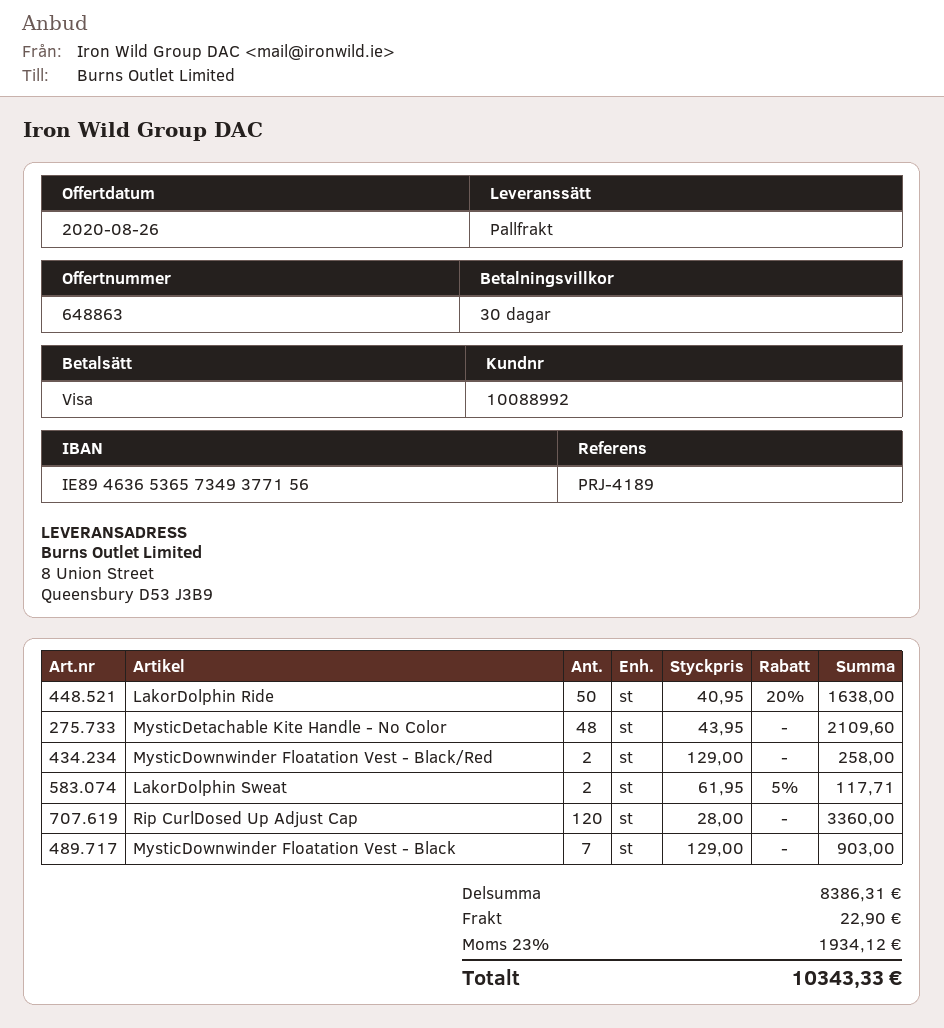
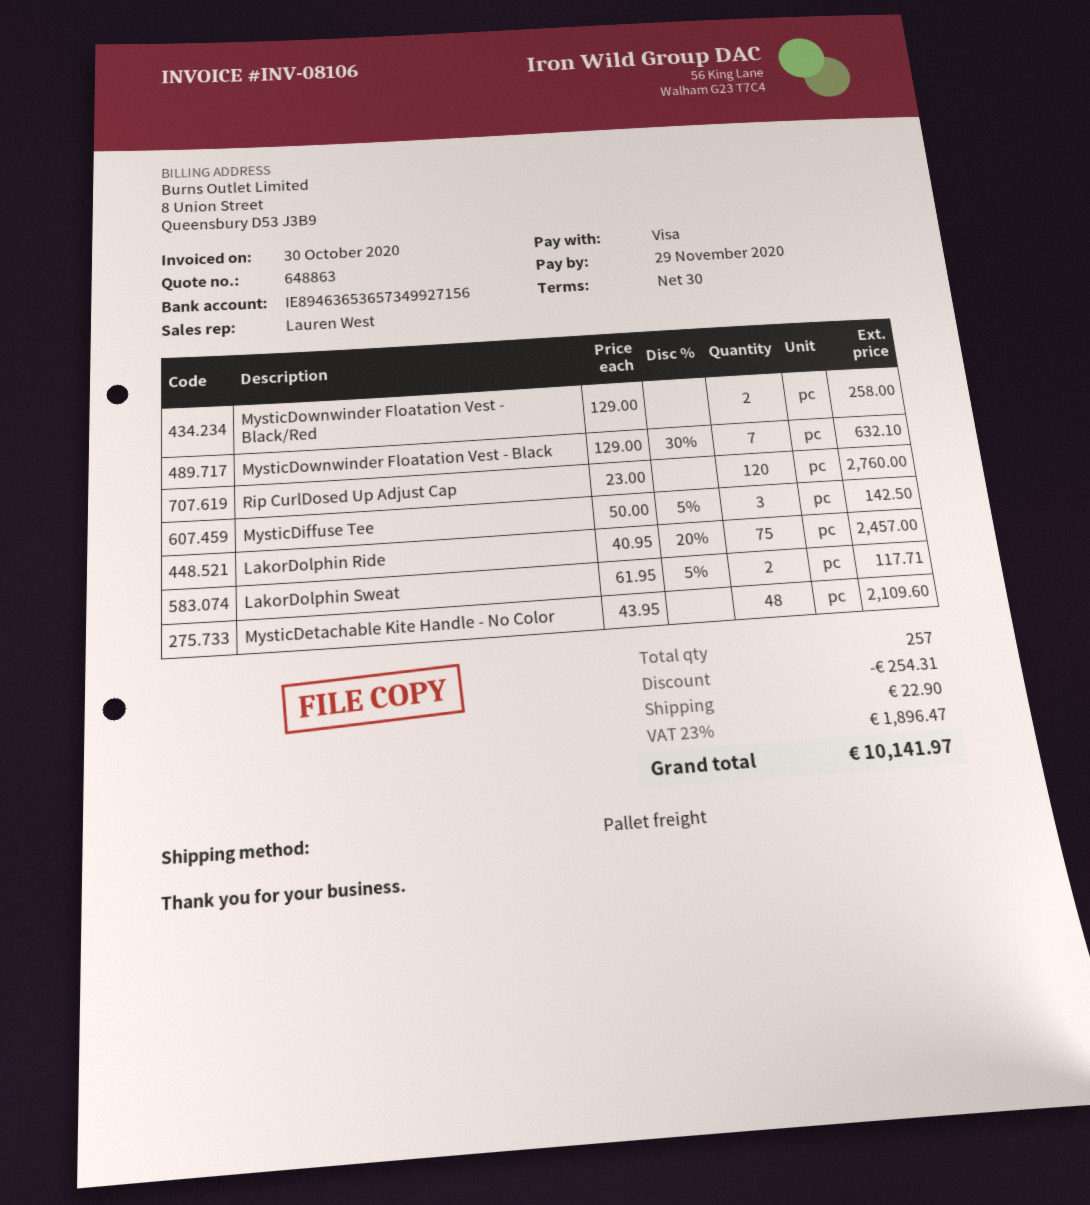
bank account: IE89463653657349377156 -> IE89463653657349927156
LakorDolphin Ride: 50 x 40.95 - 20% = 1638.00 -> 75 x 40.95 - 20% = 2457.00
Rip CurlDosed Up Adjust Cap: 120 x 28.00 = 3360.00 -> 120 x 23.00 = 2760.00
MysticDownwinder Floatation Vest - Black: 7 x 129.00 = 903.00 -> 7 x 129.00 - 30% = 632.10
MysticDiffuse Tee: none -> 3 x 50.00 - 5% = 142.50
discount: none -> 254.31
tax: 23% = 1934.12 -> 23% = 1896.47
total: 10343.33 -> 10141.97

